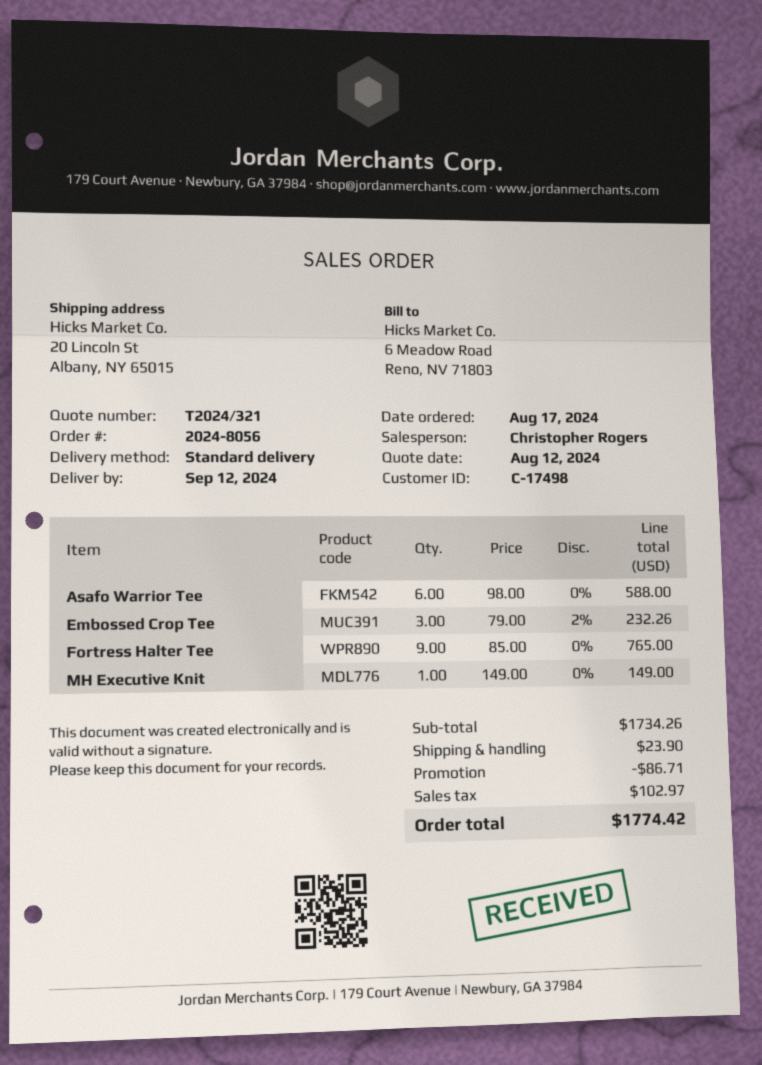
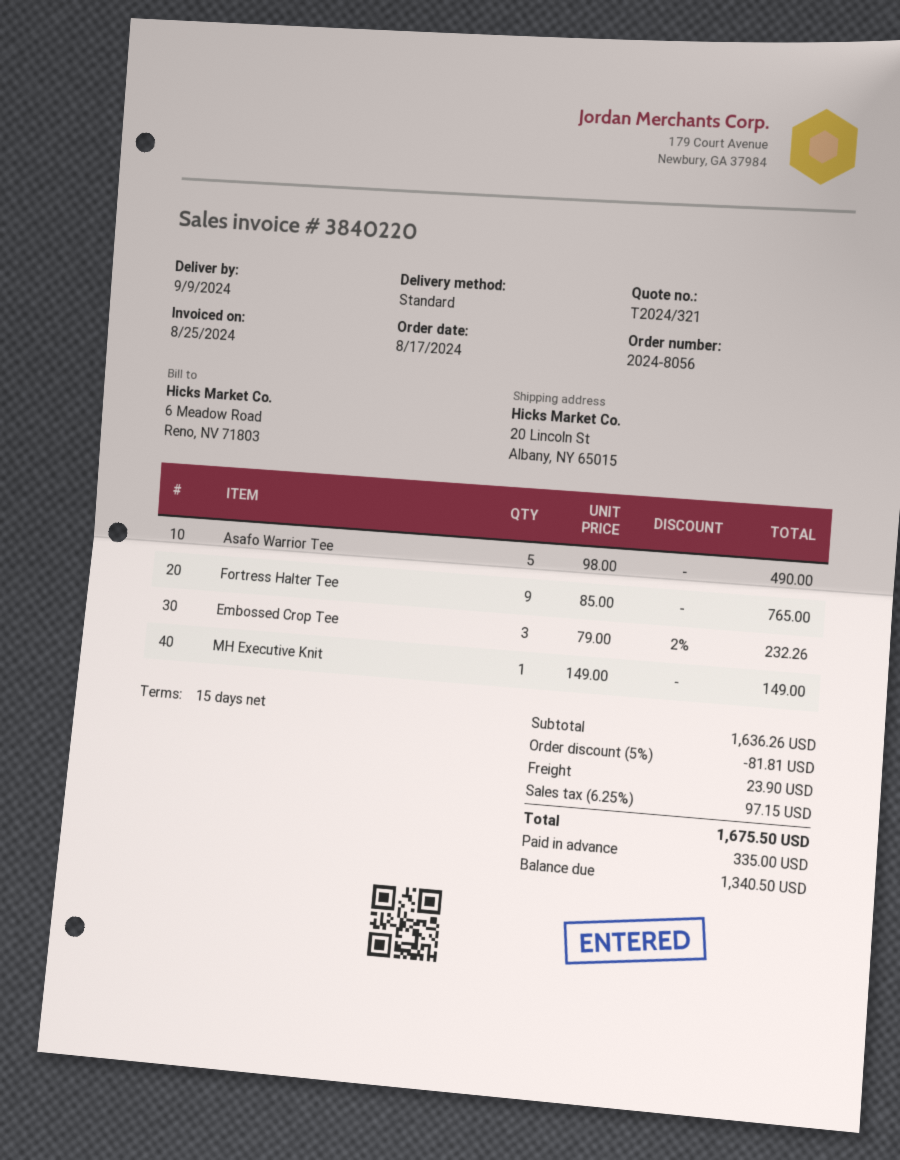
delivery date: 2024-09-12 -> 2024-09-09
Asafo Warrior Tee: 6 x 98.00 = 588.00 -> 5 x 98.00 = 490.00
subtotal: 1734.26 -> 1636.26
discount: 86.71 -> 81.81
tax: 102.97 -> 97.15
total: 1774.42 -> 1675.50

